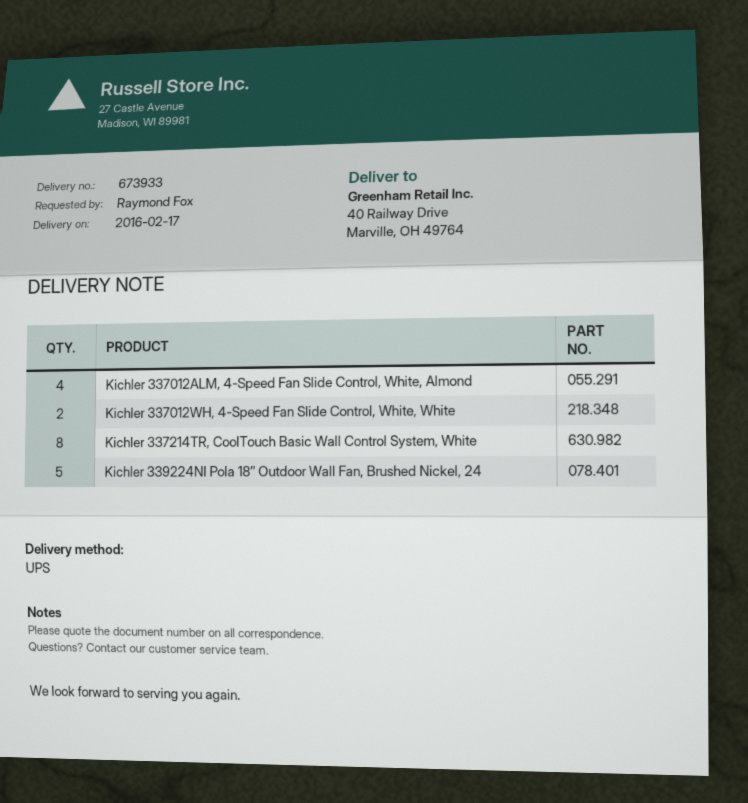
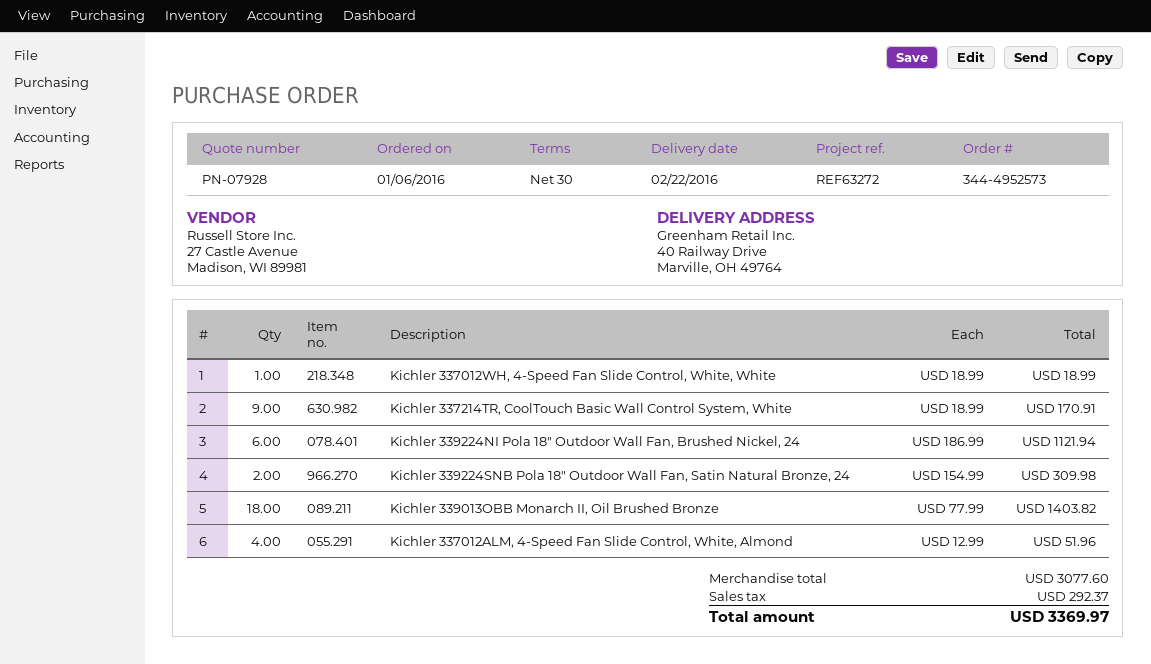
delivery date: 2016-02-17 -> 2016-02-22
Kichler 337012WH, 4-Speed Fan Slide Control, White, White: 2 -> 1
Kichler 337214TR, CoolTouch Basic Wall Control System, White: 8 -> 9
Kichler 339224NI Pola 18″ Outdoor Wall Fan, Brushed Nickel, 24: 5 -> 6
Kichler 339224SNB Pola 18″ Outdoor Wall Fan, Satin Natural Bronze, 24: none -> 2
Kichler 339013OBB Monarch II, Oil Brushed Bronze: none -> 18

